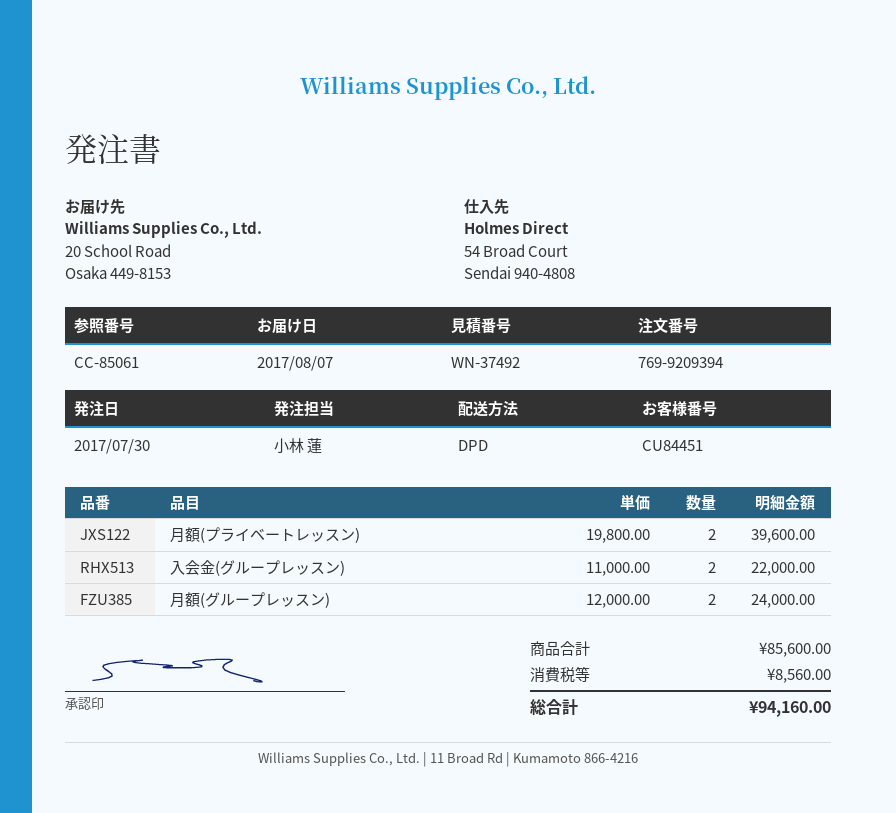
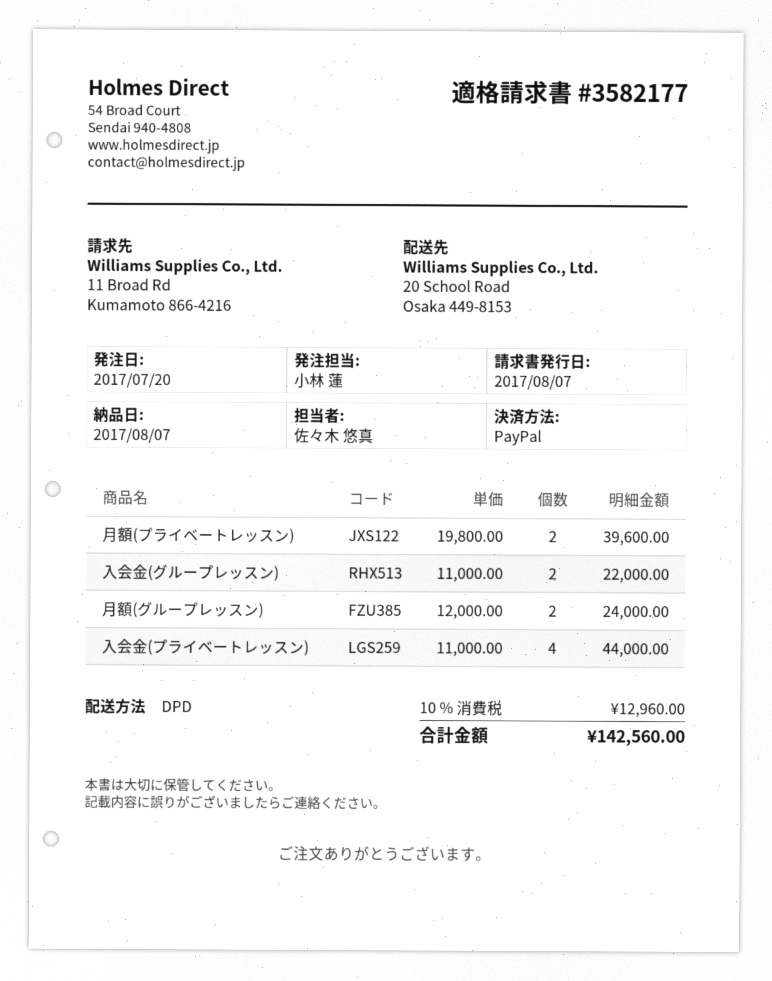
order date: 2017-07-30 -> 2017-07-20
入会金(プライベートレッスン): none -> 4 x 11000.00 = 44000.00
tax: 8560.00 -> 12960.00
total: 94160.00 -> 142560.00

